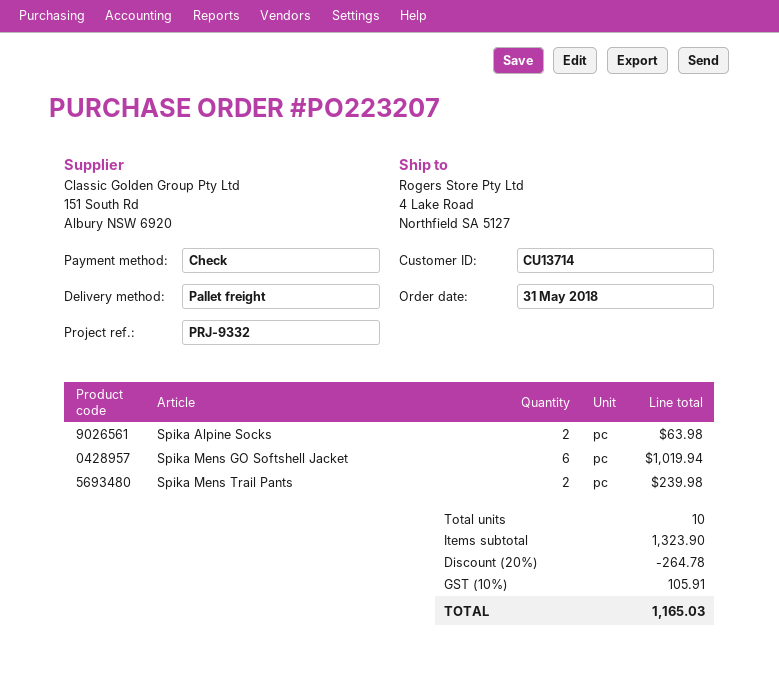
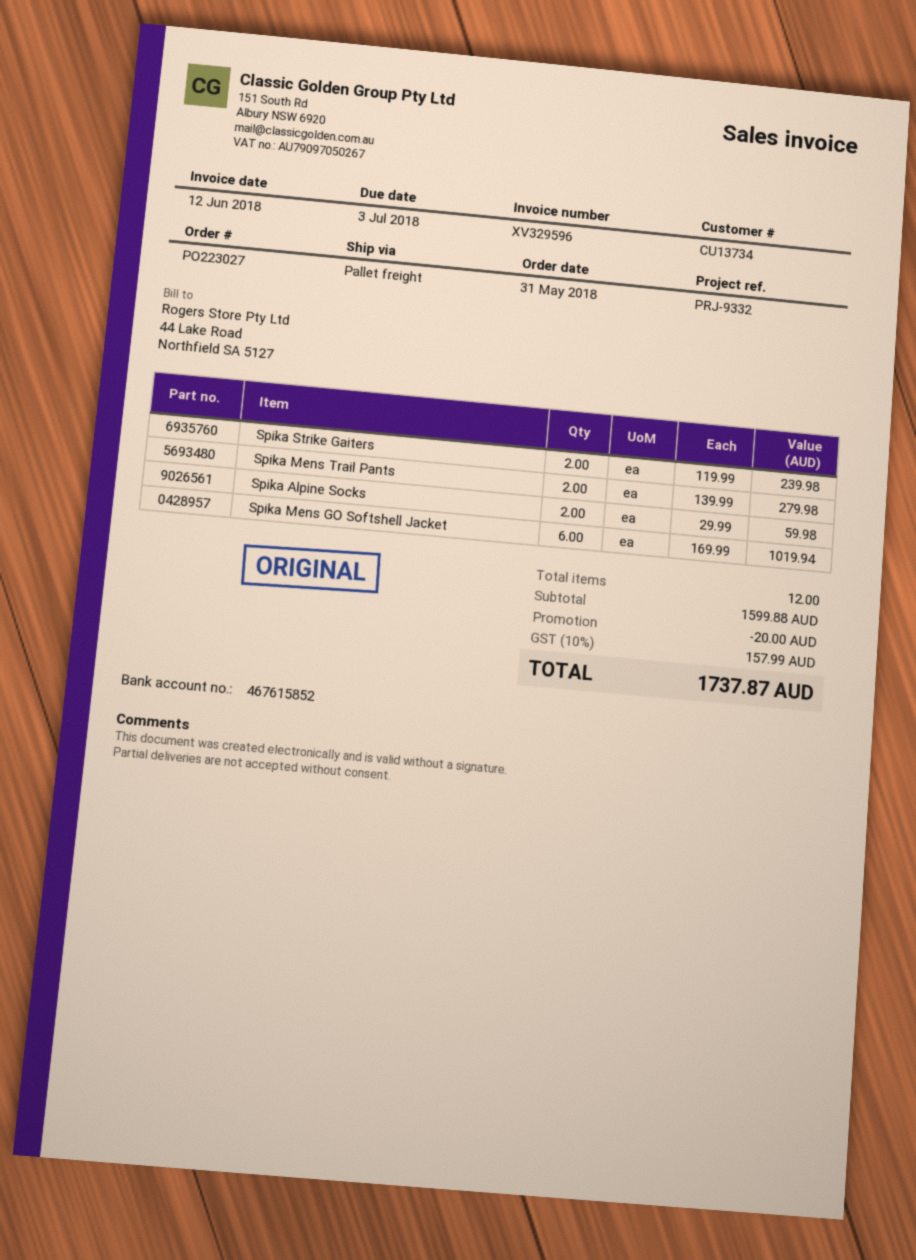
order number: PO223207 -> PO223027
customer number: CU13714 -> CU13734
Spika Alpine Socks: 2 for 63.98 -> 2 for 59.98
Spika Mens Trail Pants: 2 for 239.98 -> 2 for 279.98
Spika Strike Gaiters: none -> 2 for 239.98
total quantity: 10 -> 12
subtotal: 1323.90 -> 1599.88
discount: 264.78 -> 20.00
tax: 10% = 105.91 -> 10% = 157.99
total: 1165.03 -> 1737.87

